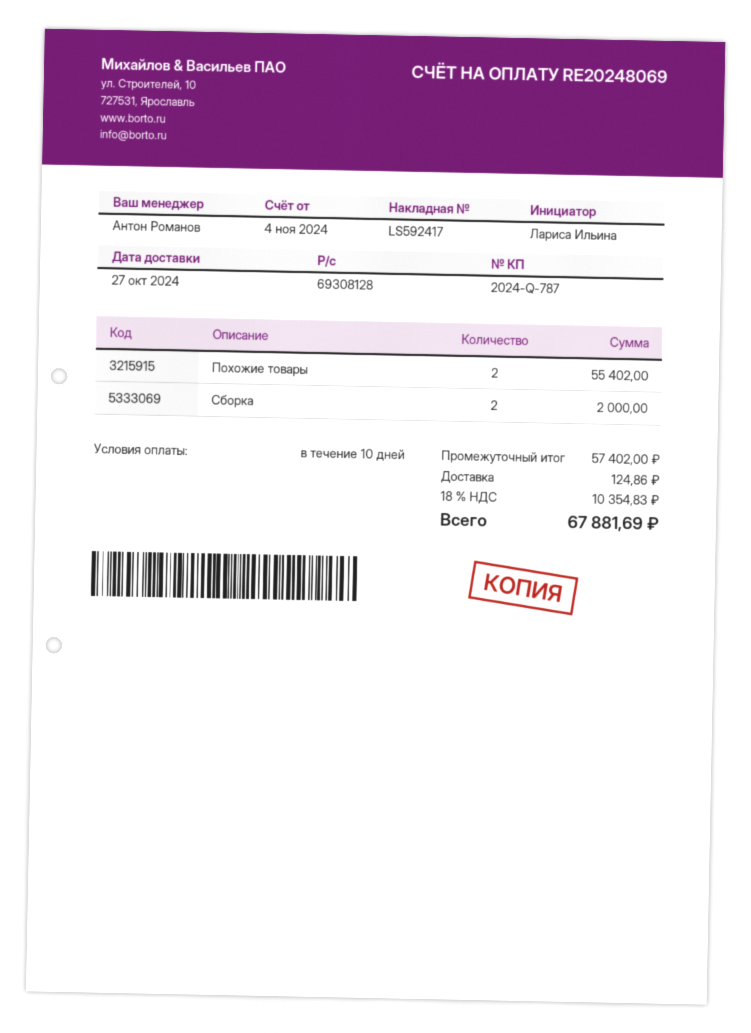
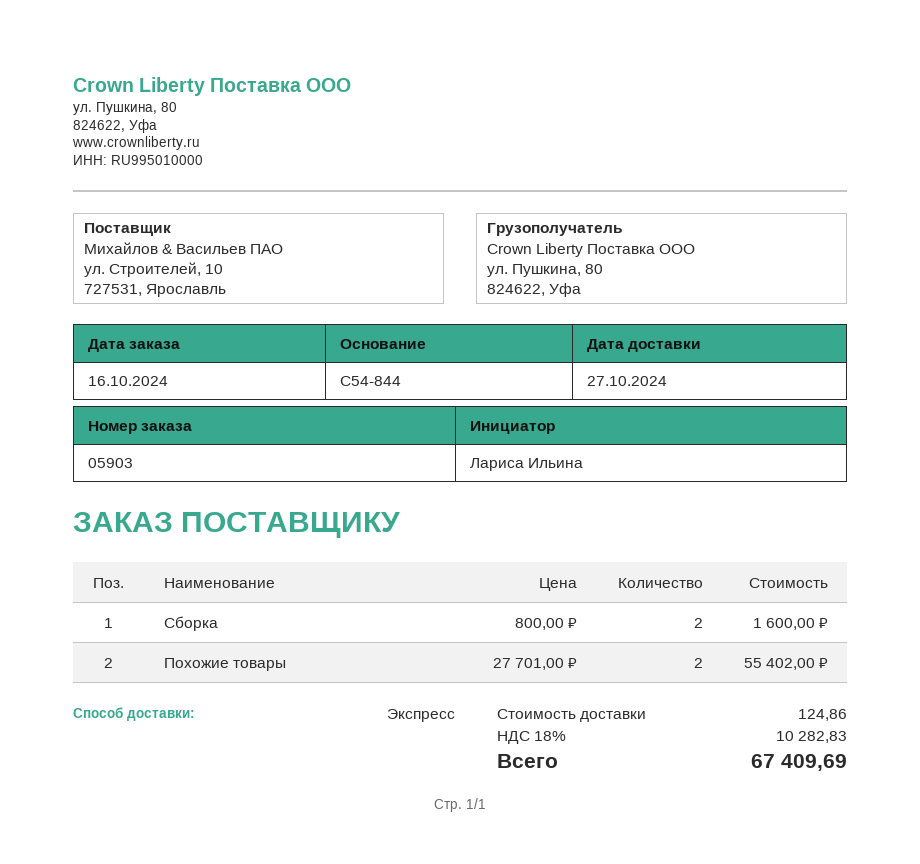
Сборка: 2 for 2000.00 -> 2 for 1600.00
tax: 18% = 10354.83 -> 18% = 10282.83
total: 67881.69 -> 67409.69

